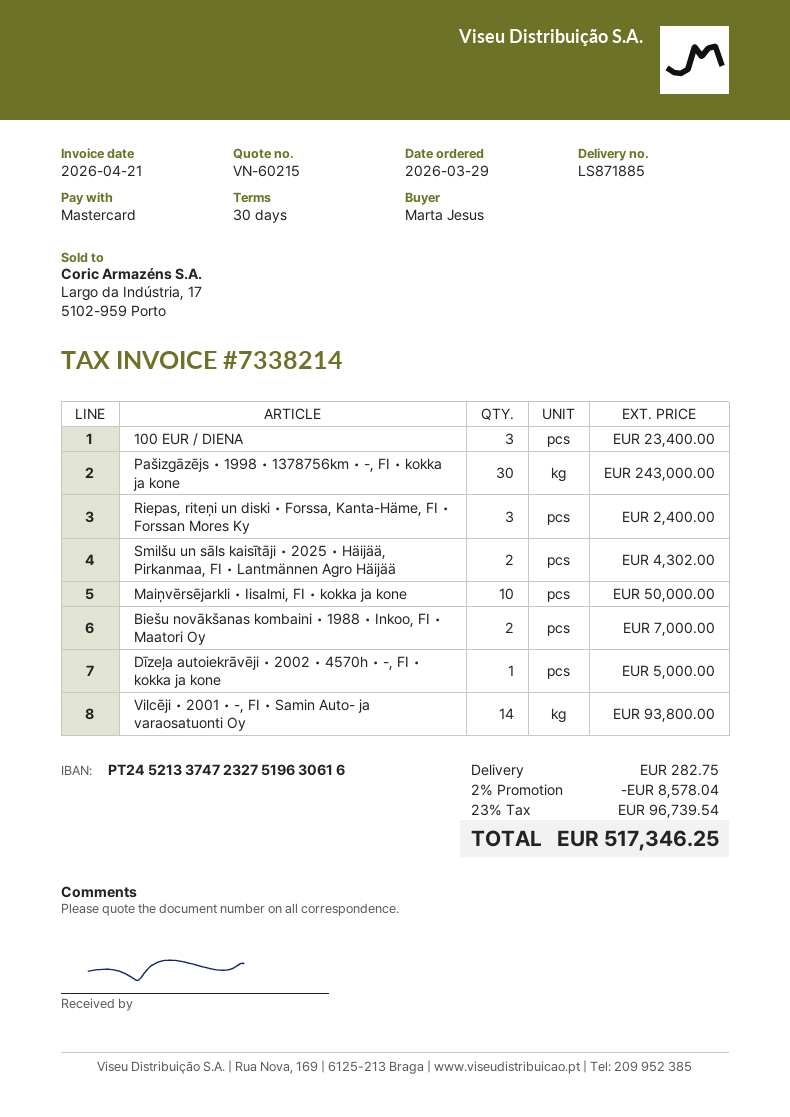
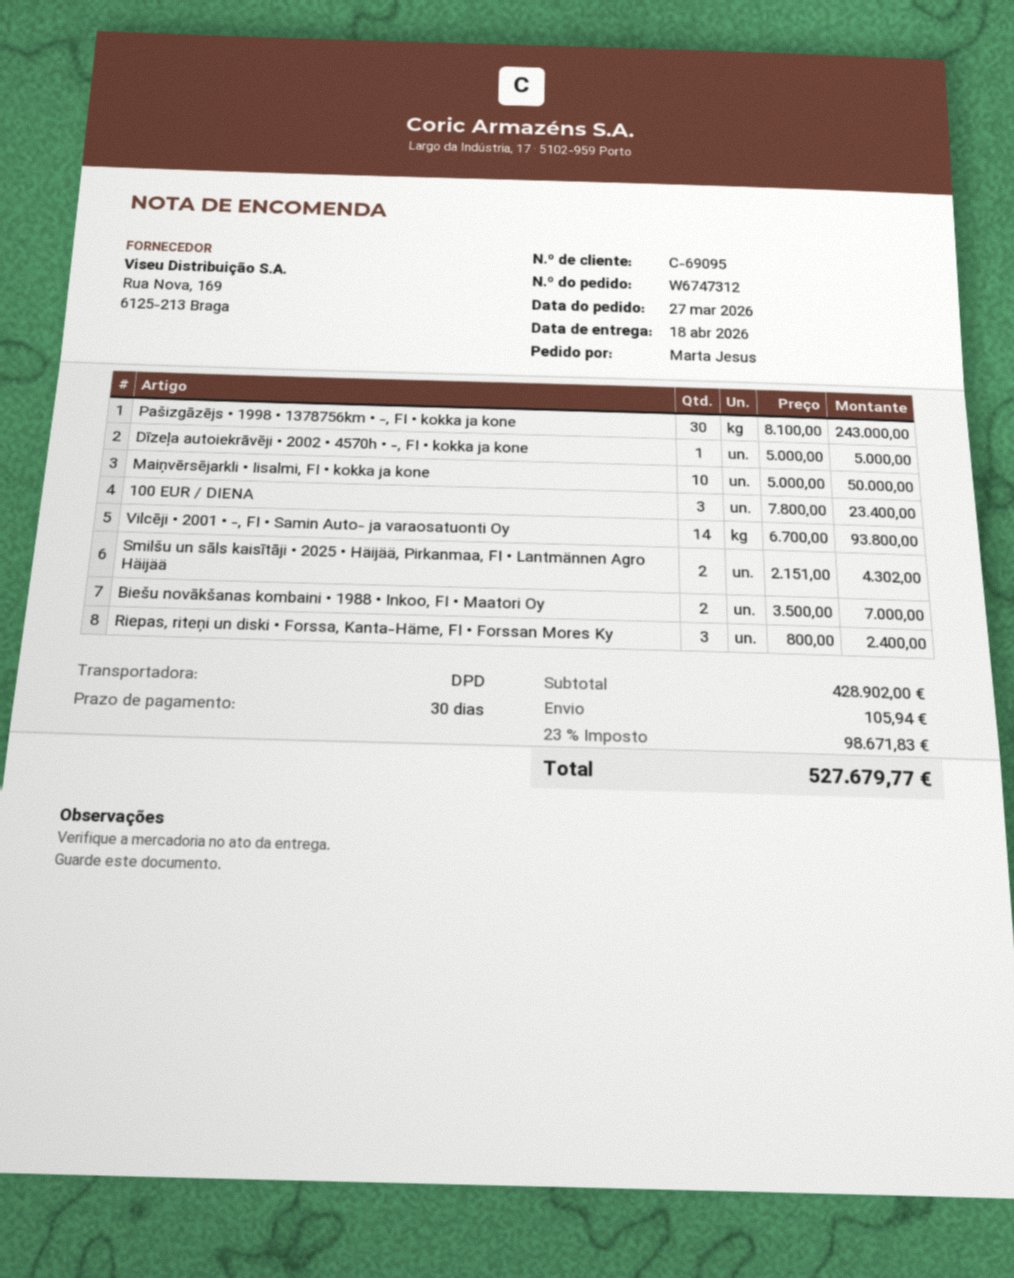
order date: 2026-03-29 -> 2026-03-27
discount: 2% = 8578.04 -> none
shipping: 282.75 -> 105.94
tax: 23% = 96739.54 -> 23% = 98671.83
total: 517346.25 -> 527679.77

